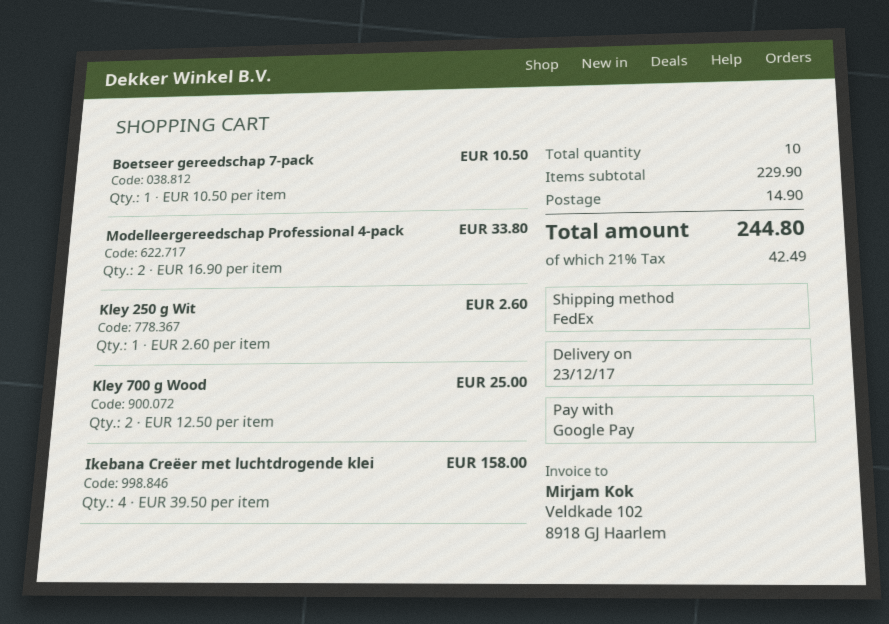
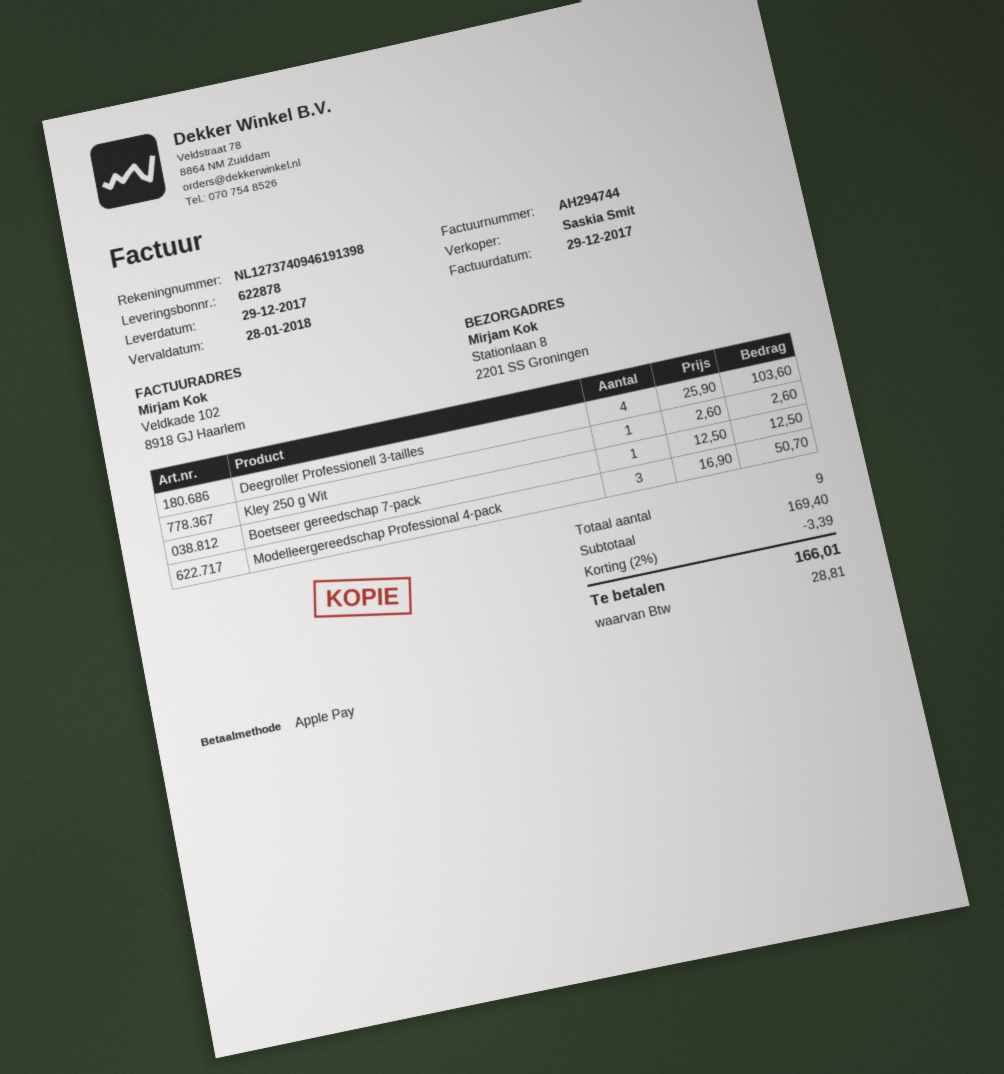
delivery date: 2017-12-23 -> 2017-12-29
payment method: Google Pay -> Apple Pay
Boetseer gereedschap 7-pack: 1 x 10.50 = 10.50 -> 1 x 12.50 = 12.50
Modelleergereedschap Professional 4-pack: 2 x 16.90 = 33.80 -> 3 x 16.90 = 50.70
Kley 700 g Wood: 2 x 12.50 = 25.00 -> none
Ikebana Creëer met luchtdrogende klei: 4 x 39.50 = 158.00 -> none
Deegroller Professionell 3-tailles: none -> 4 x 25.90 = 103.60
total quantity: 10 -> 9
subtotal: 229.90 -> 169.40
discount: none -> 2% = 3.39
shipping: 14.90 -> none
tax: 42.49 -> 28.81
total: 244.80 -> 166.01

